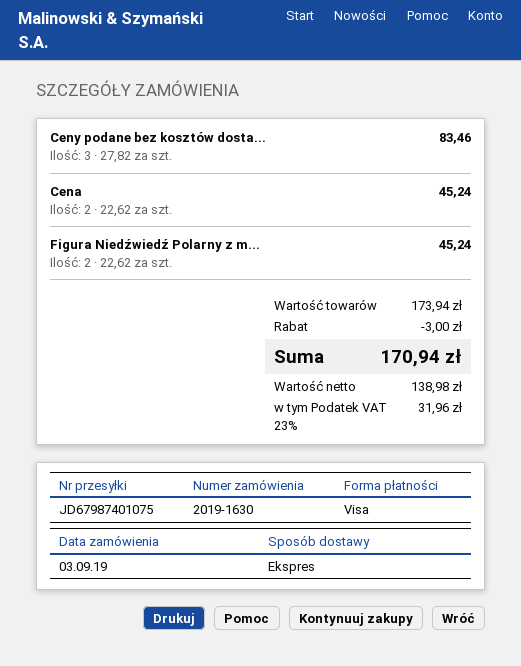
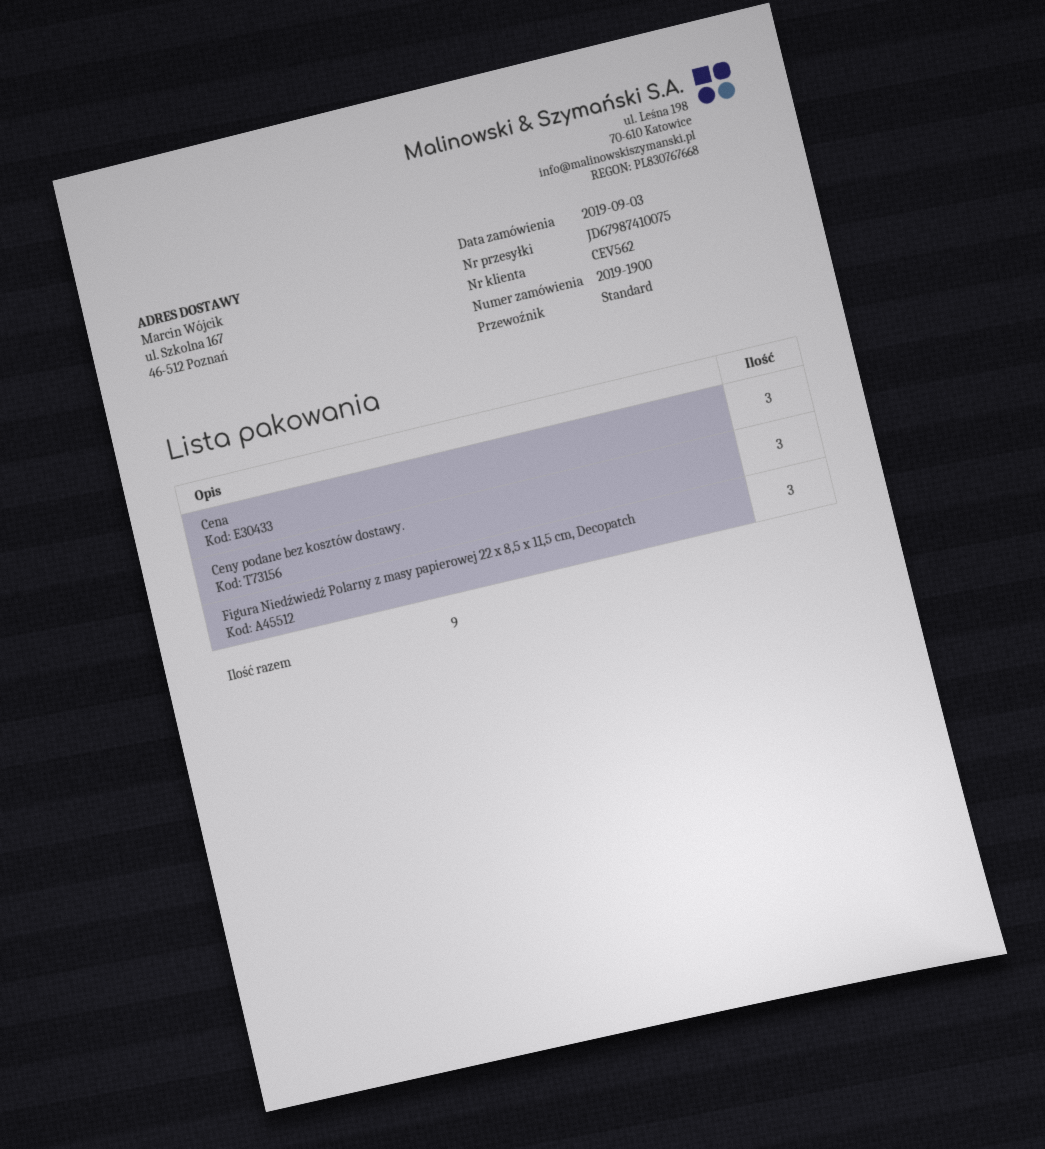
order number: 2019-1630 -> 2019-1900
shipping method: express -> standard
tracking number: JD67987401075 -> JD67987410075
Cena: 2 -> 3
Figura Niedźwiedź Polarny z m...: 2 -> 3

